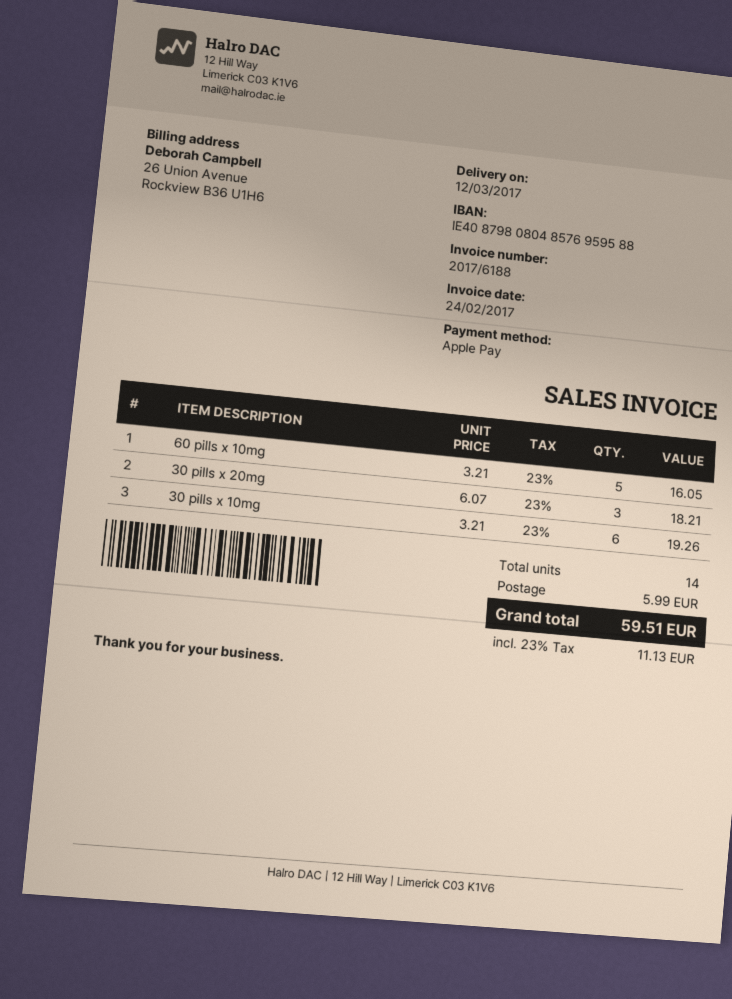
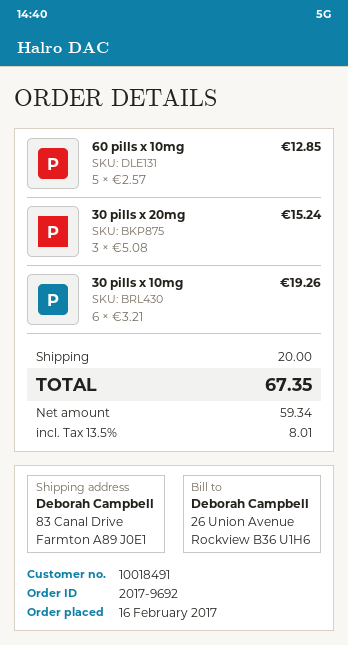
60 pills x 10mg: 5 x 3.21 = 16.05 -> 5 x 2.57 = 12.85
30 pills x 20mg: 3 x 6.07 = 18.21 -> 3 x 5.08 = 15.24
shipping: 5.99 -> 20.00
tax: 23% = 11.13 -> 13.5% = 8.01
total: 59.51 -> 67.35

